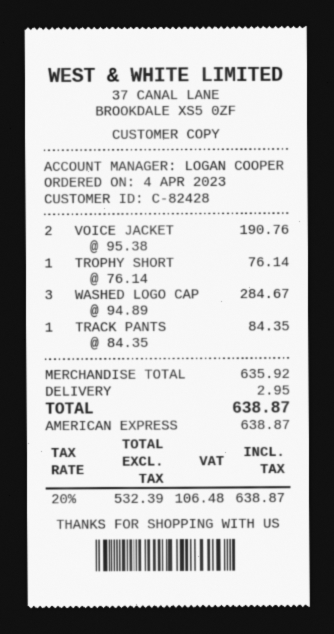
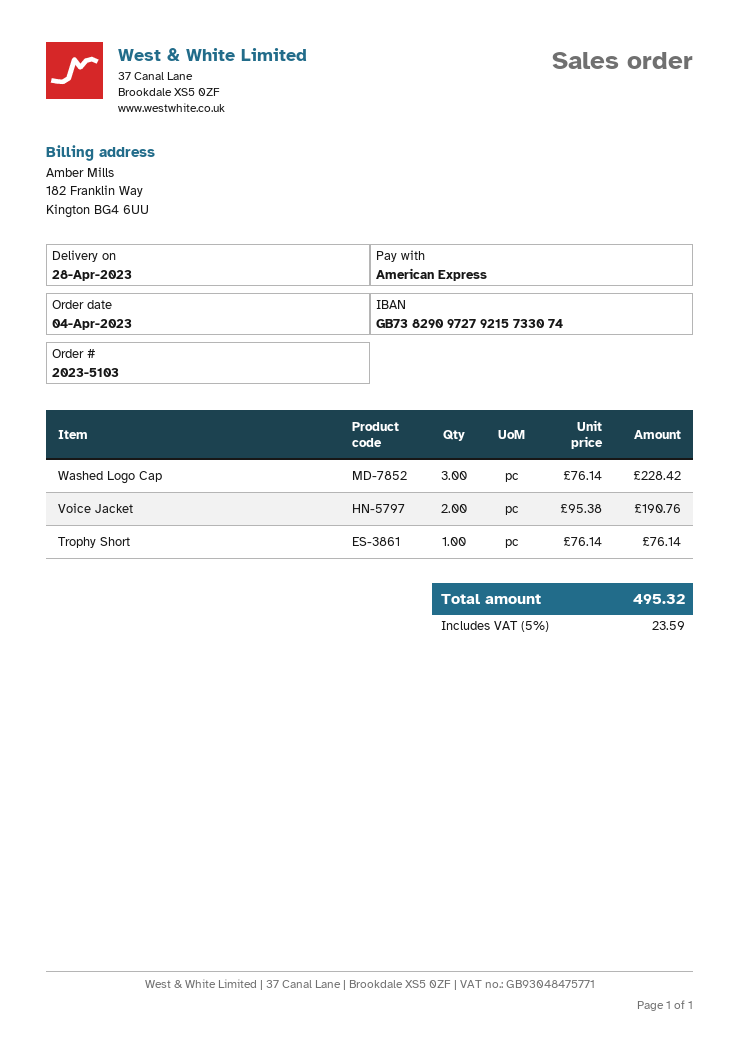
WASHED LOGO CAP: 3 x 94.89 = 284.67 -> 3 x 76.14 = 228.42
TRACK PANTS: 1 x 84.35 = 84.35 -> none
shipping: 2.95 -> none
tax: 20% = 106.48 -> 5% = 23.59
total: 638.87 -> 495.32

